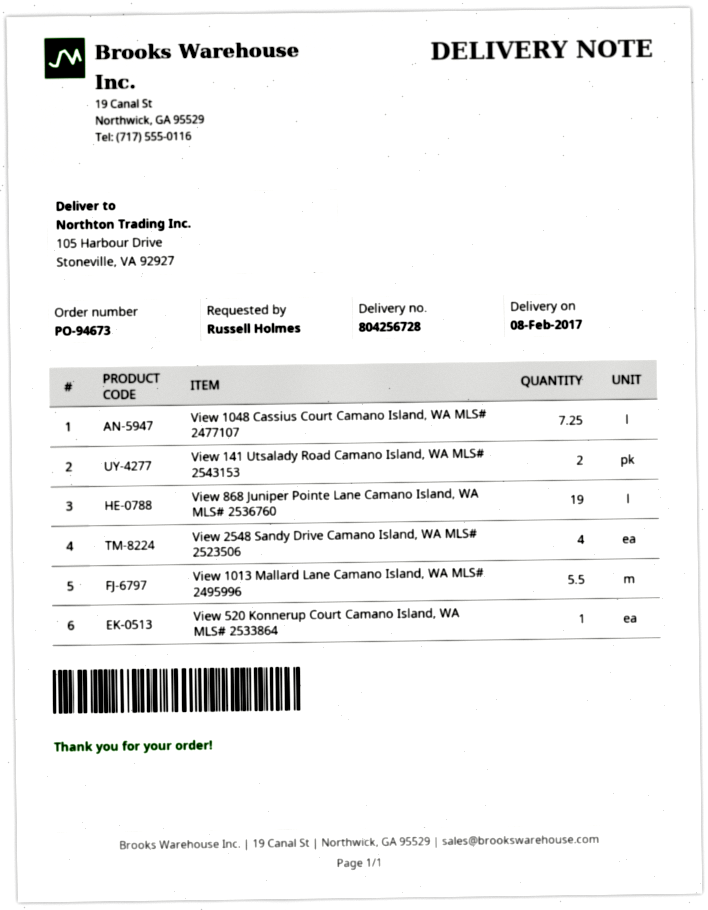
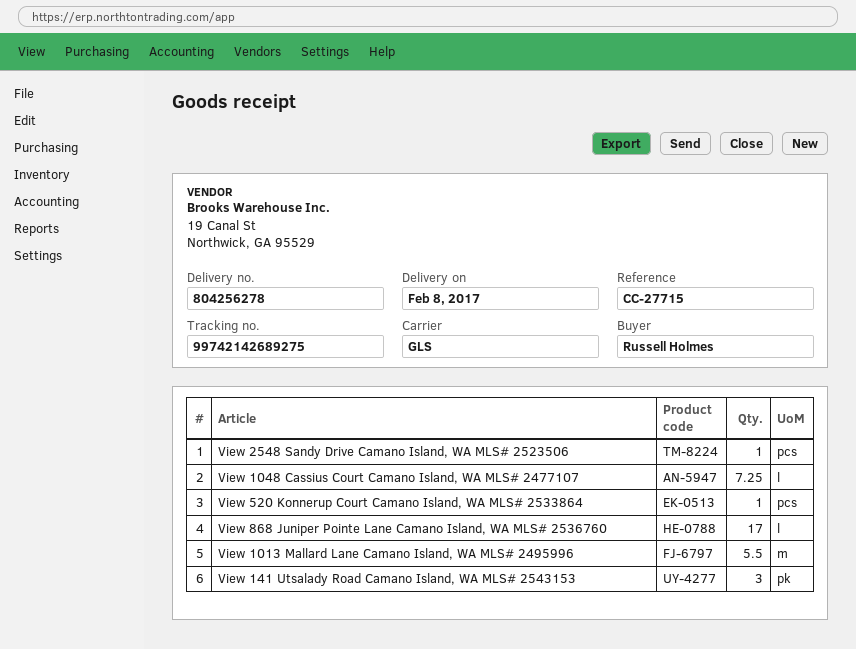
delivery note number: 804256728 -> 804256278
View 141 Utsalady Road Camano Island, WA MLS# 2543153: 2 -> 3
View 868 Juniper Pointe Lane Camano Island, WA MLS# 2536760: 19 -> 17
View 2548 Sandy Drive Camano Island, WA MLS# 2523506: 4 -> 1

